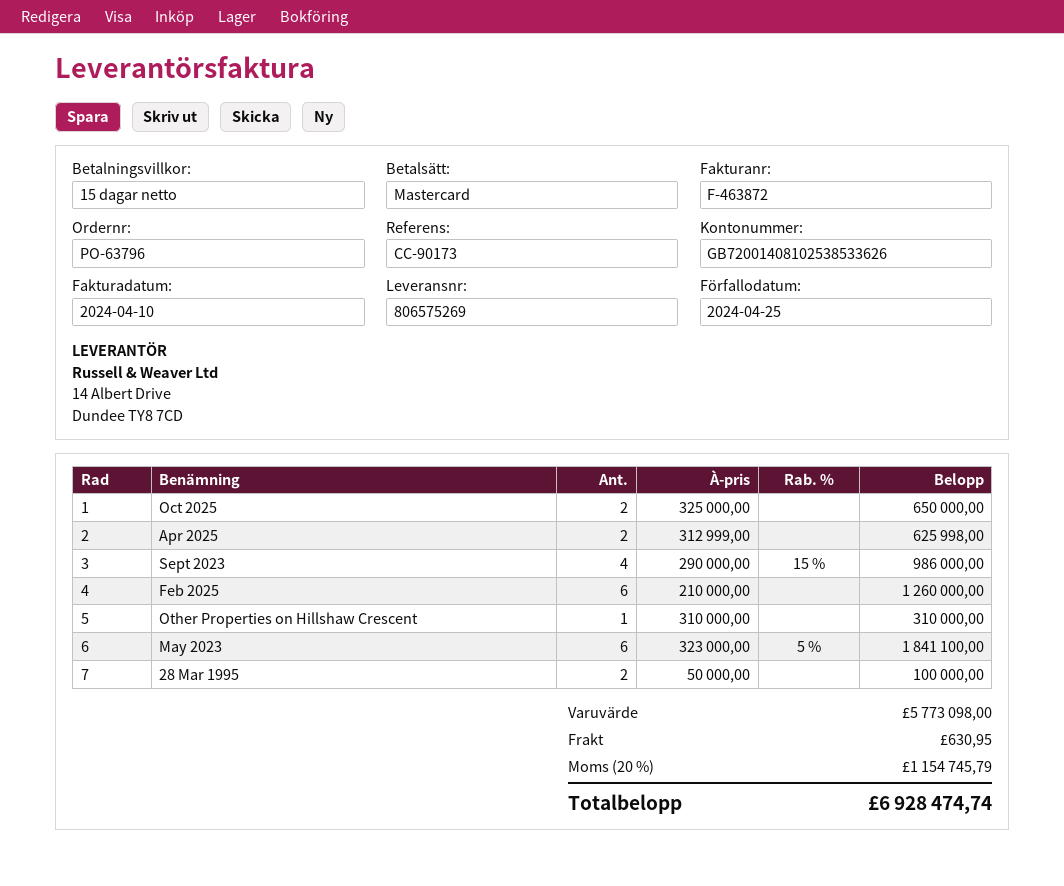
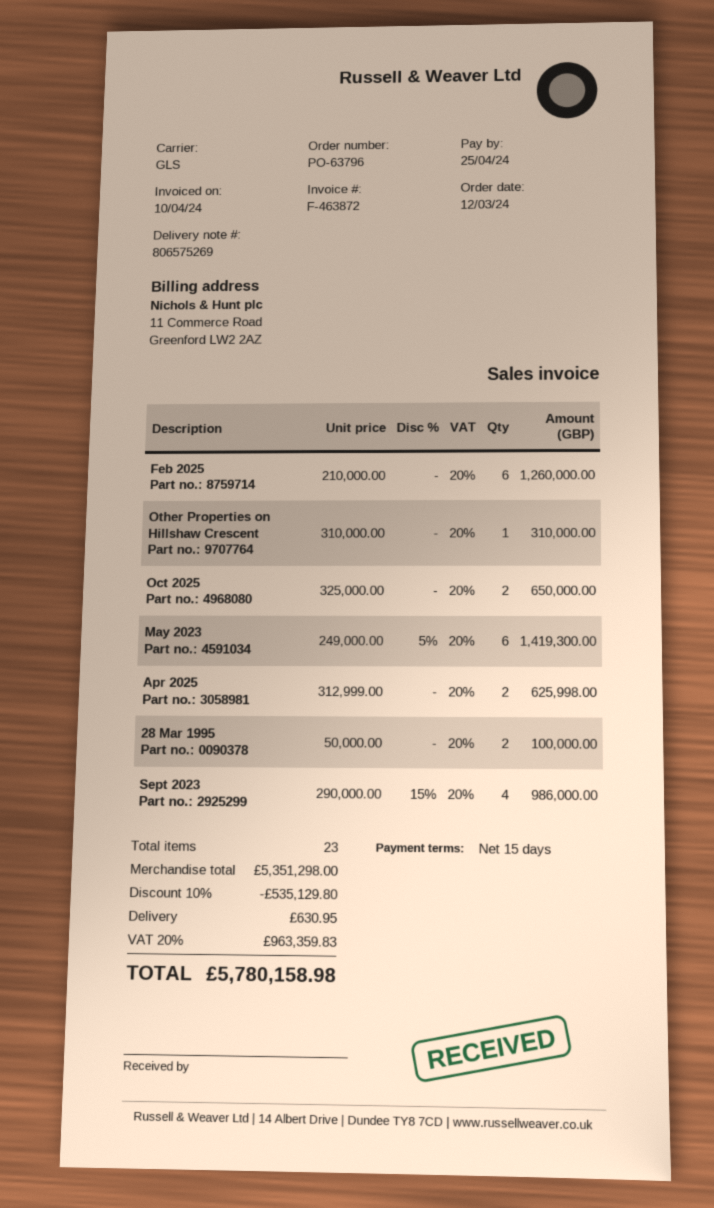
May 2023: 6 x 323000.00 - 5% = 1841100.00 -> 6 x 249000.00 - 5% = 1419300.00
subtotal: 5773098.00 -> 5351298.00
discount: none -> 10% = 535129.80
tax: 20% = 1154745.79 -> 20% = 963359.83
total: 6928474.74 -> 5780158.98

